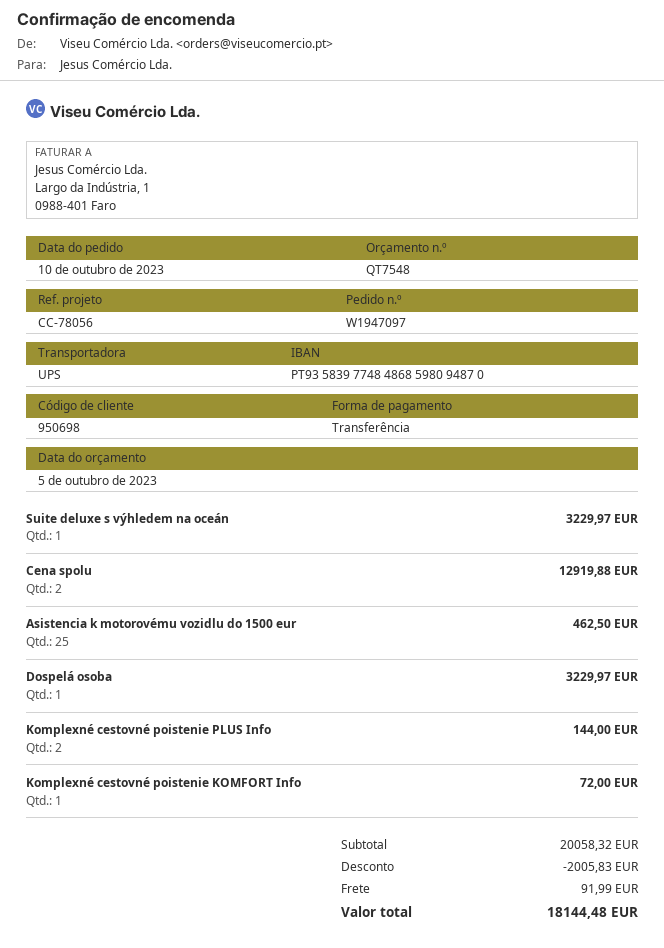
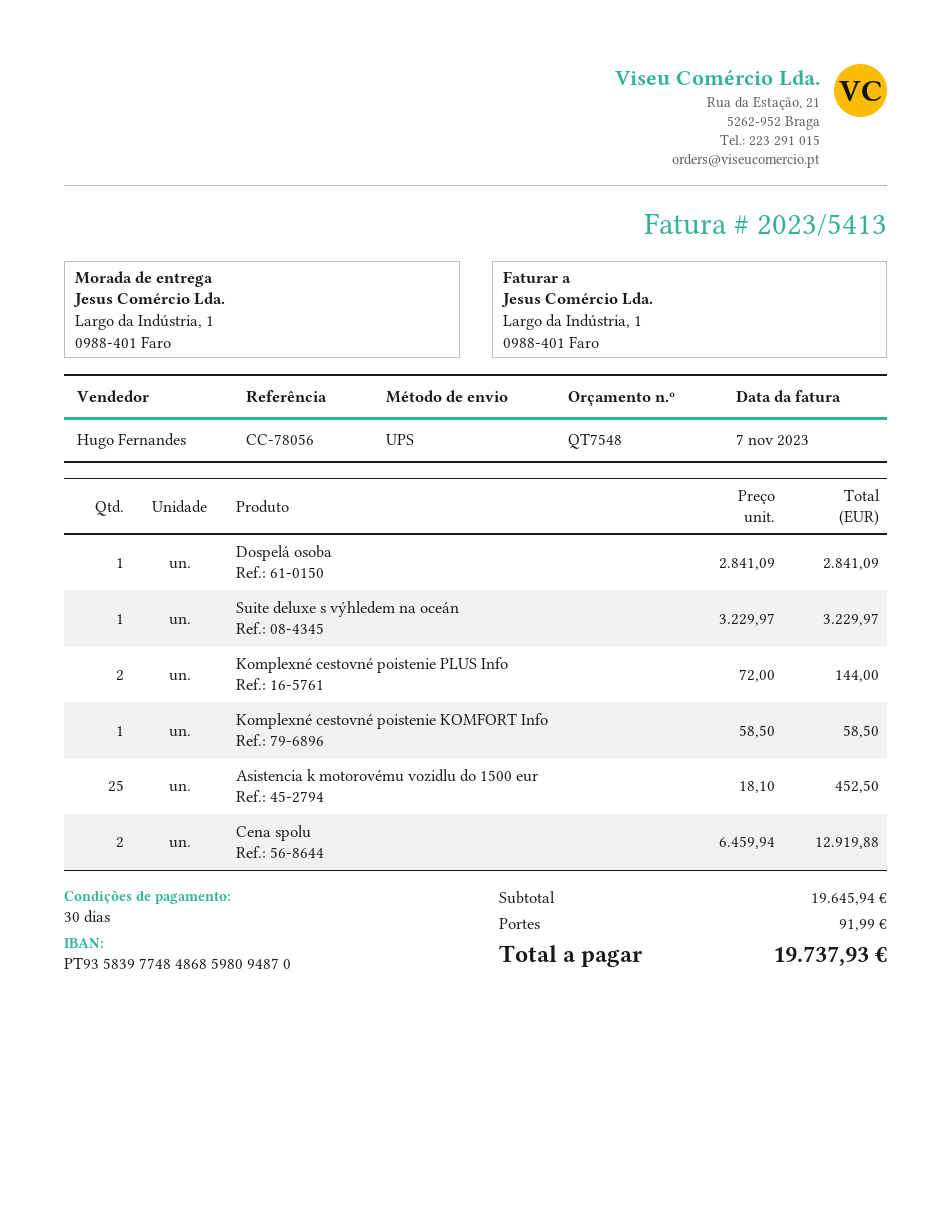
Asistencia k motorovému vozidlu do 1500 eur: 25 for 462.50 -> 25 for 452.50
Dospelá osoba: 1 for 3229.97 -> 1 for 2841.09
Komplexné cestovné poistenie KOMFORT Info: 1 for 72.00 -> 1 for 58.50
subtotal: 20058.32 -> 19645.94
discount: 2005.83 -> none
total: 18144.48 -> 19737.93

